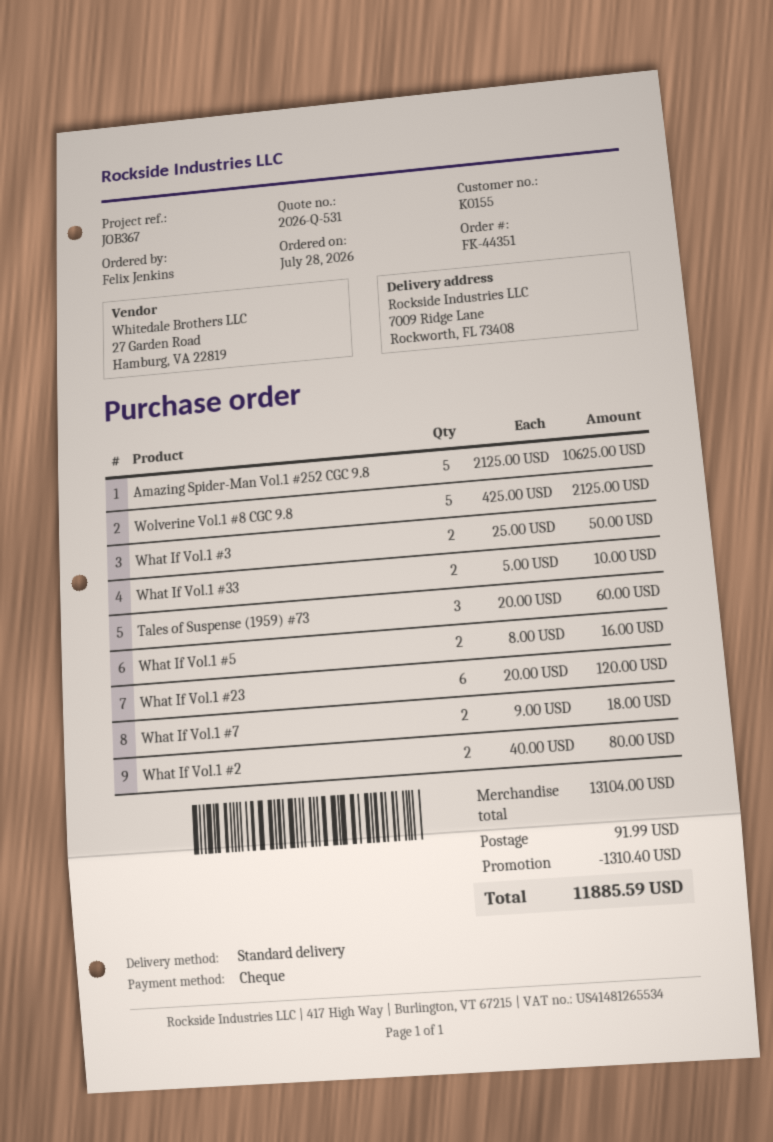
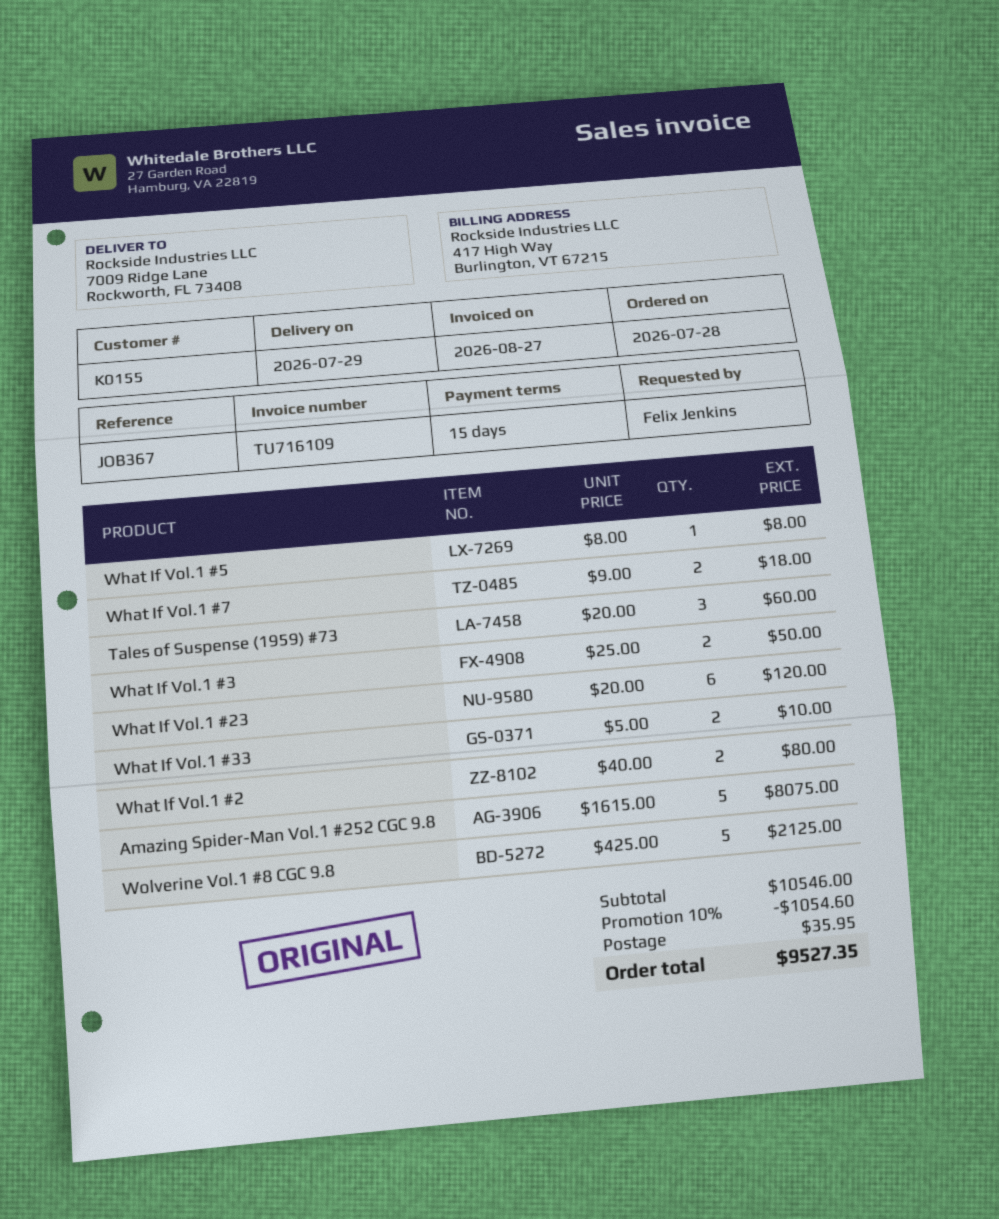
Amazing Spider-Man Vol.1 #252 CGC 9.8: 5 x 2125.00 = 10625.00 -> 5 x 1615.00 = 8075.00
What If Vol.1 #5: 2 x 8.00 = 16.00 -> 1 x 8.00 = 8.00
subtotal: 13104.00 -> 10546.00
discount: 1310.40 -> 1054.60
shipping: 91.99 -> 35.95
total: 11885.59 -> 9527.35

